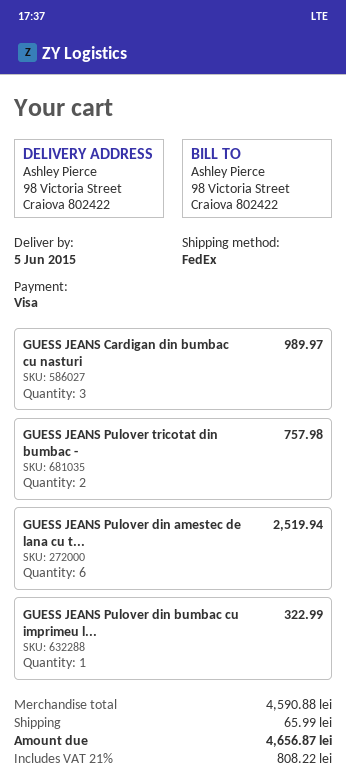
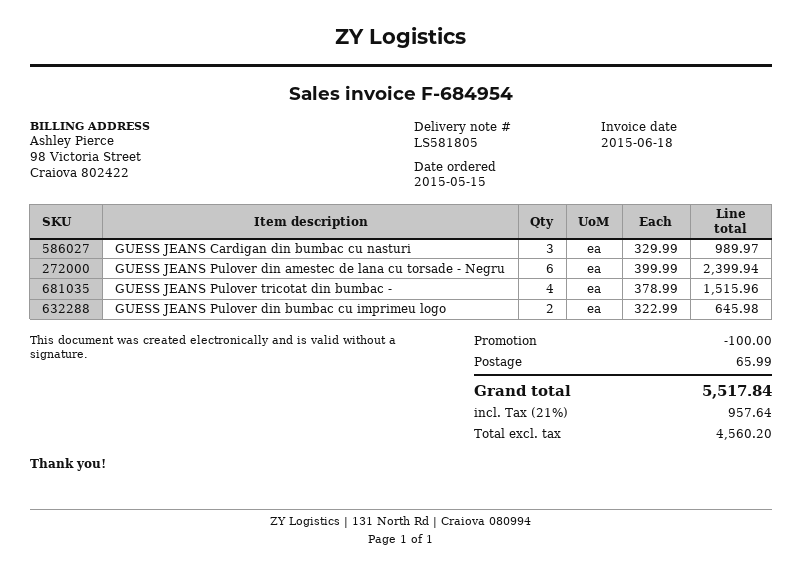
GUESS JEANS Pulover tricotat din bumbac -: 2 for 757.98 -> 4 for 1515.96
GUESS JEANS Pulover din amestec de lana cu t...: 6 for 2519.94 -> 6 for 2399.94
GUESS JEANS Pulover din bumbac cu imprimeu l...: 1 for 322.99 -> 2 for 645.98
discount: none -> 100.00
tax: 21% = 808.22 -> 21% = 957.64
total: 4656.87 -> 5517.84

